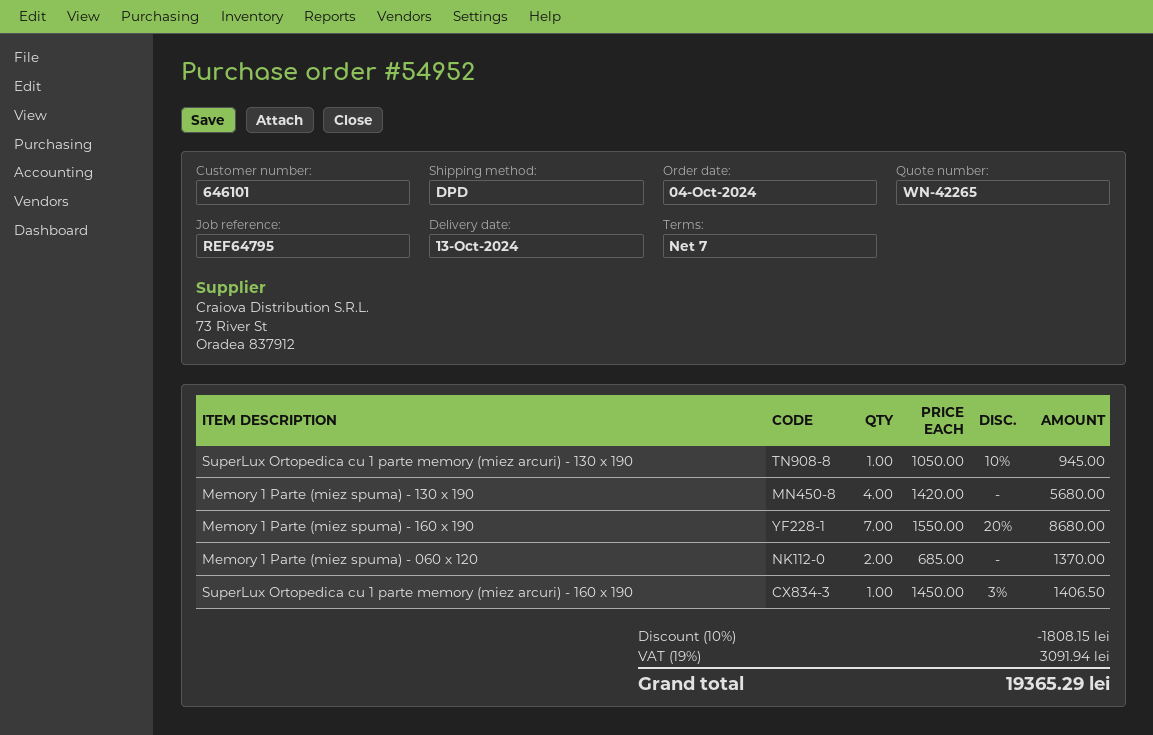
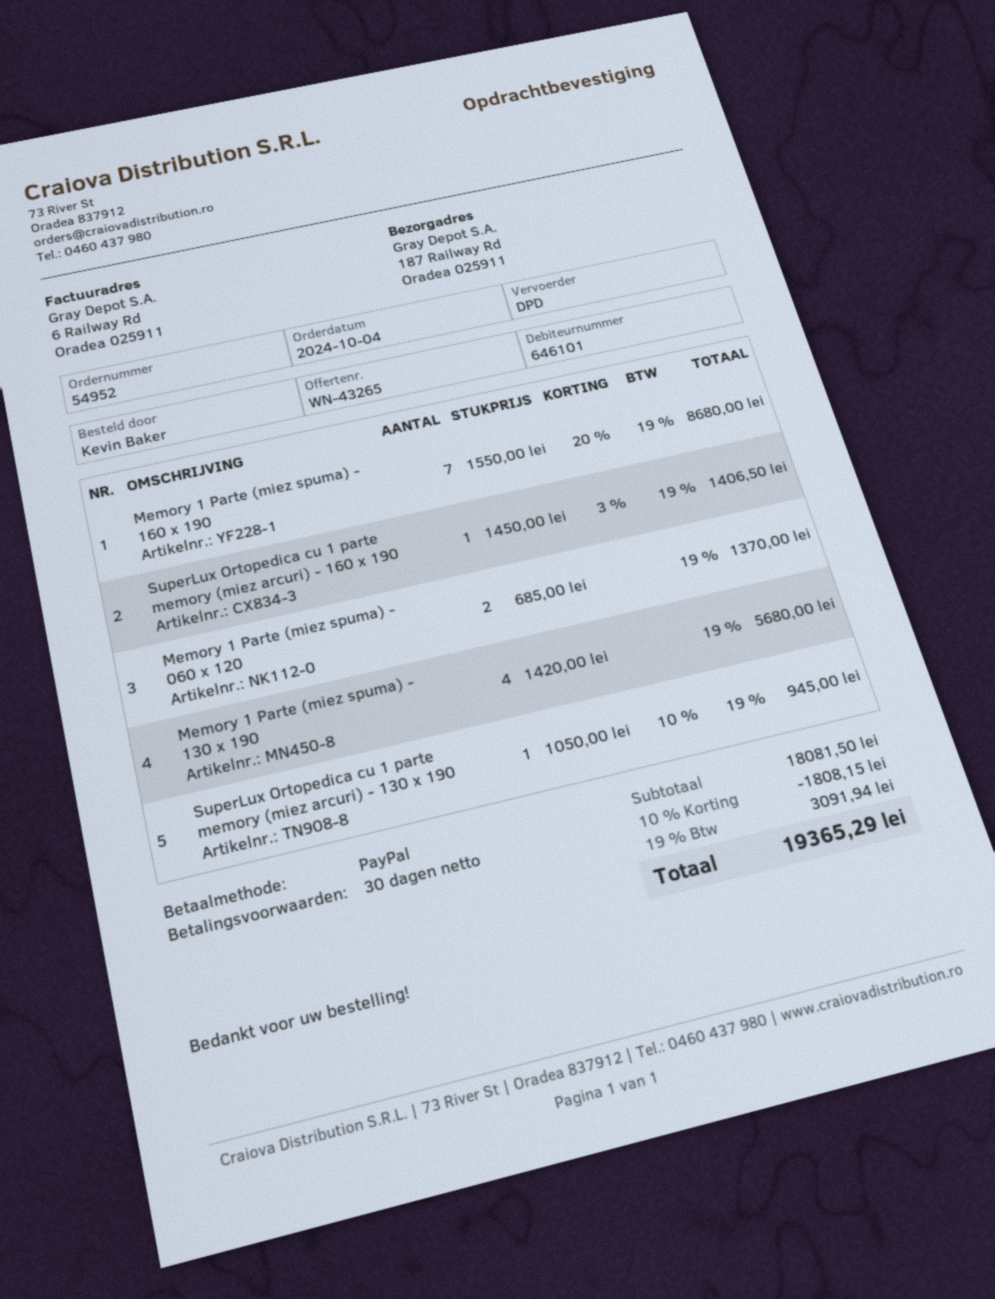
quote number: WN-42265 -> WN-43265
payment terms: 7 days -> 30 days

